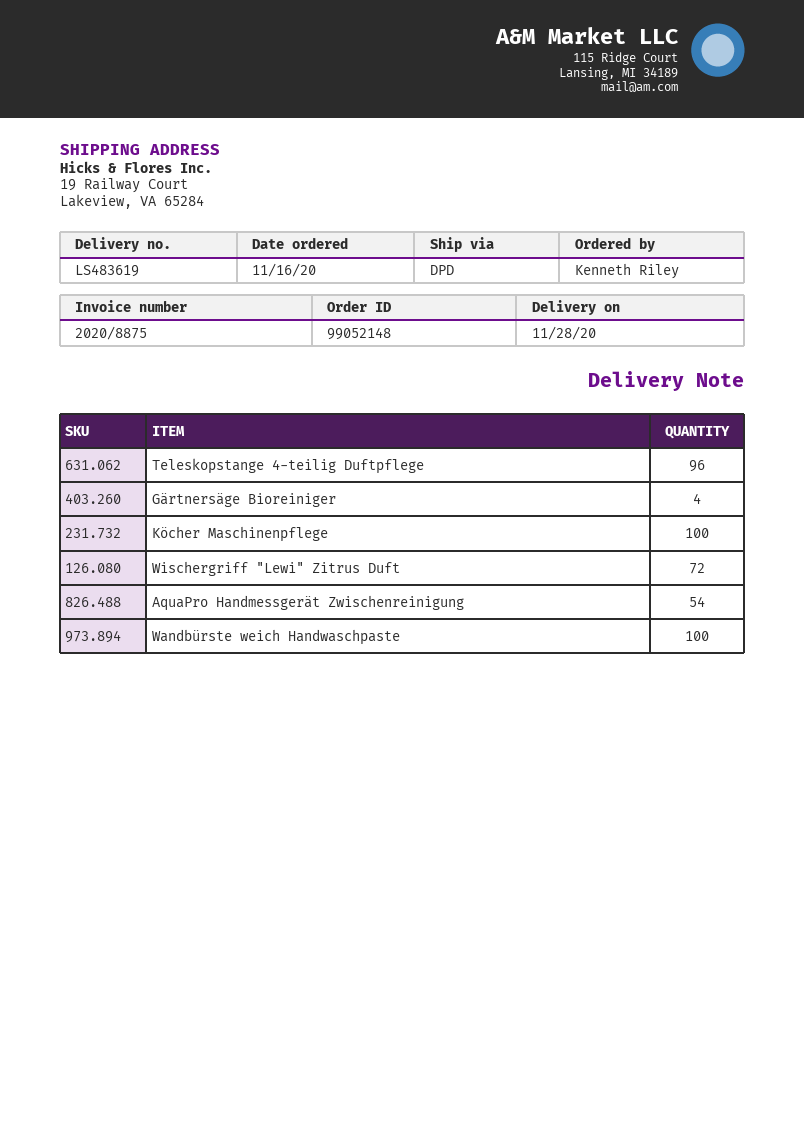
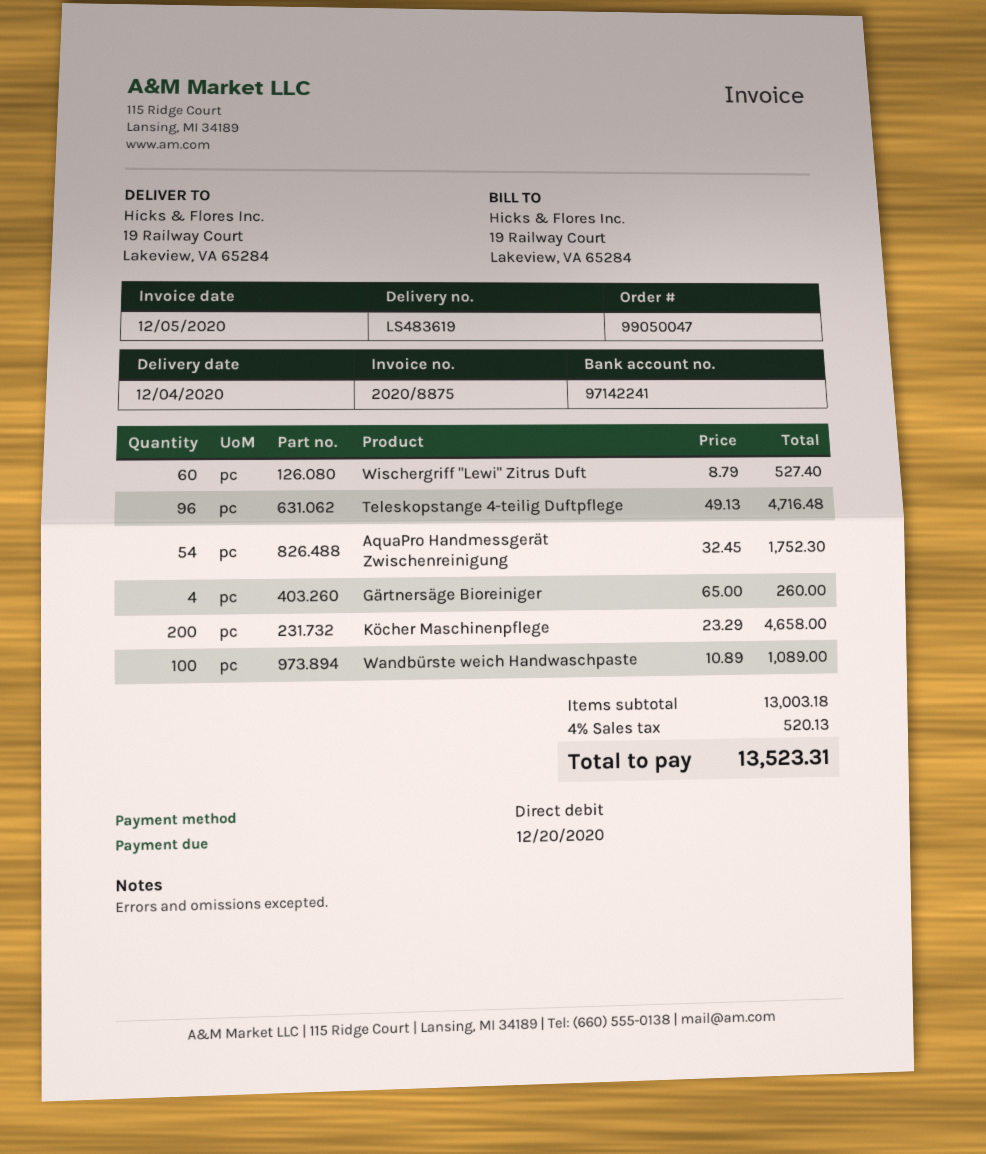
order number: 99052148 -> 99050047
delivery date: 2020-11-28 -> 2020-12-04
Köcher Maschinenpflege: 100 -> 200
Wischergriff "Lewi" Zitrus Duft: 72 -> 60

